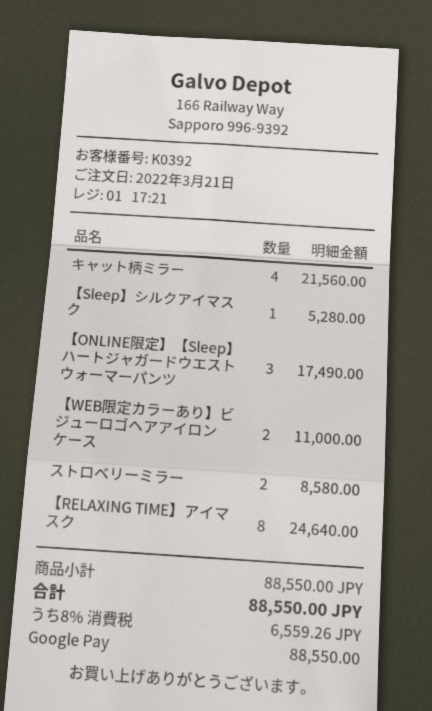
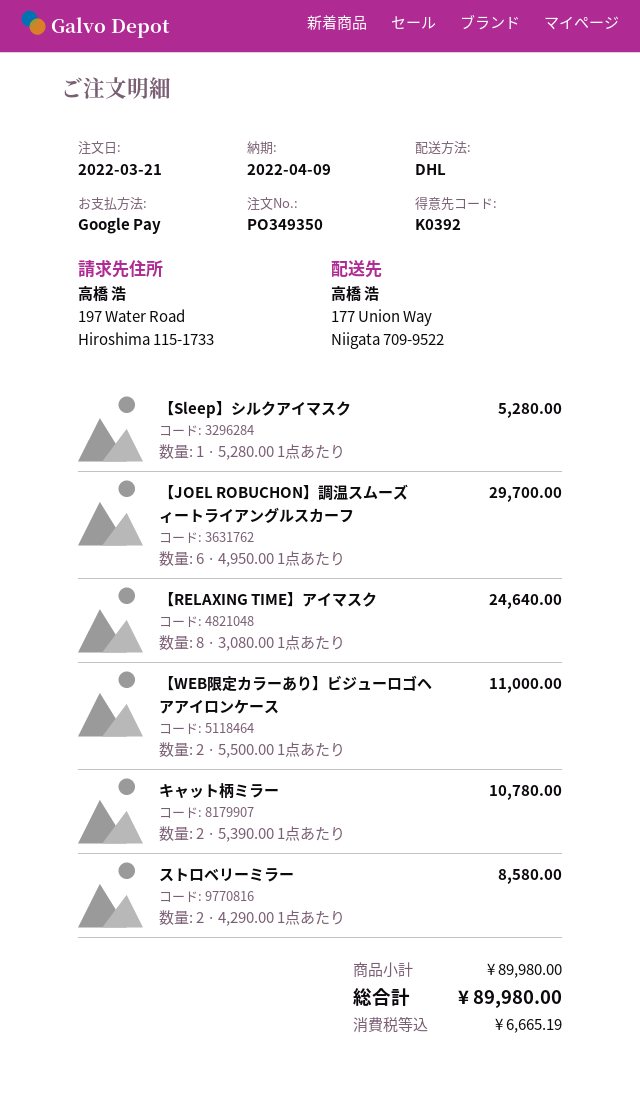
キャット柄ミラー: 4 for 21560.00 -> 2 for 10780.00
【ONLINE限定】【Sleep】ハートジャガードウエストウォーマーパンツ: 3 for 17490.00 -> none
【JOEL ROBUCHON】調温スムーズィートライアングルスカーフ: none -> 6 for 29700.00
subtotal: 88550.00 -> 89980.00
tax: 6559.26 -> 6665.19
total: 88550.00 -> 89980.00

